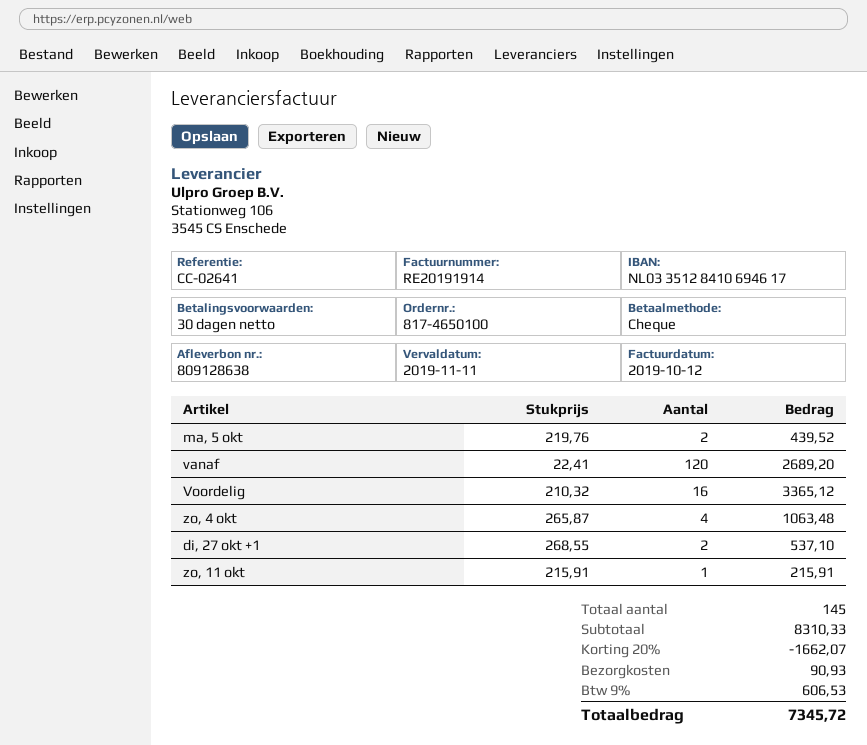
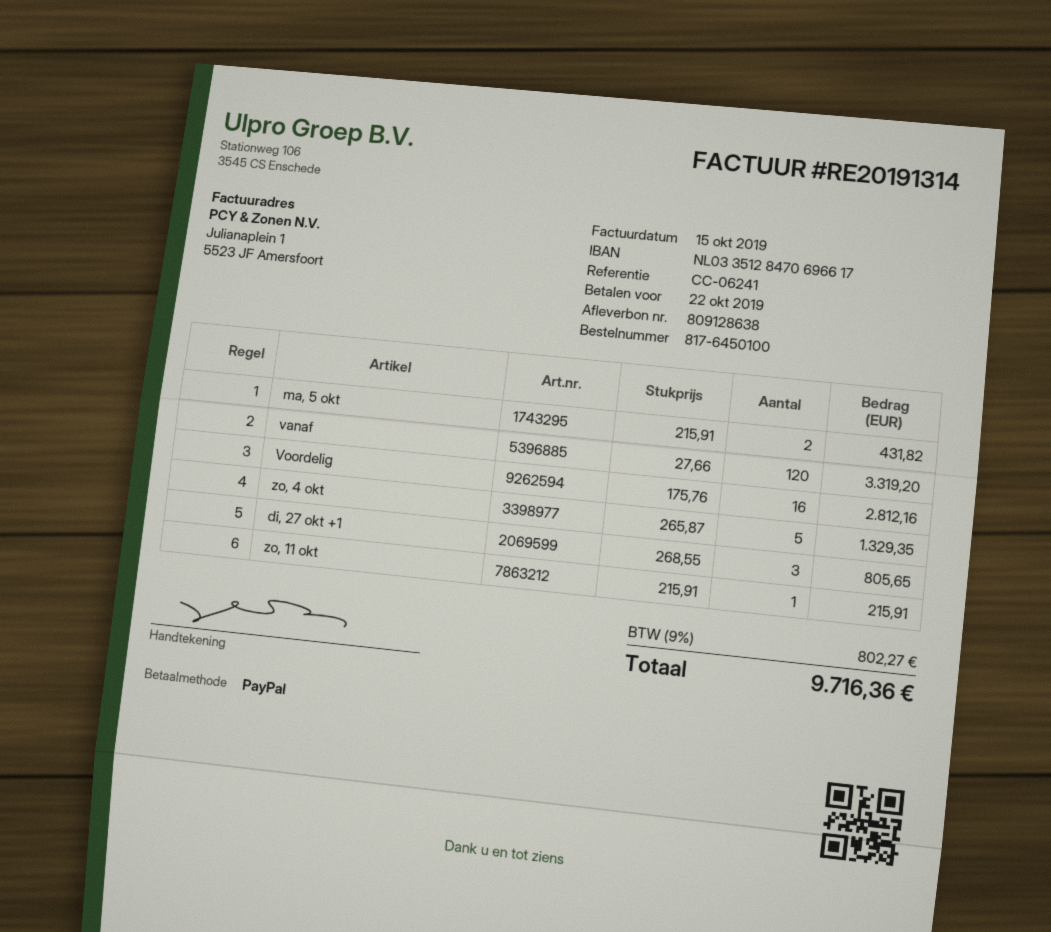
order number: 817-4650100 -> 817-6450100
invoice number: RE20191914 -> RE20191314
invoice date: 2019-10-12 -> 2019-10-15
due date: 2019-11-11 -> 2019-10-22
reference: CC-02641 -> CC-06241
payment method: cheque -> PayPal
bank account: NL0335128410694617 -> NL0335128470696617
ma, 5 okt: 2 x 219.76 = 439.52 -> 2 x 215.91 = 431.82
vanaf: 120 x 22.41 = 2689.20 -> 120 x 27.66 = 3319.20
Voordelig: 16 x 210.32 = 3365.12 -> 16 x 175.76 = 2812.16
zo, 4 okt: 4 x 265.87 = 1063.48 -> 5 x 265.87 = 1329.35
di, 27 okt +1: 2 x 268.55 = 537.10 -> 3 x 268.55 = 805.65
discount: 20% = 1662.07 -> none
shipping: 90.93 -> none
tax: 9% = 606.53 -> 9% = 802.27
total: 7345.72 -> 9716.36

